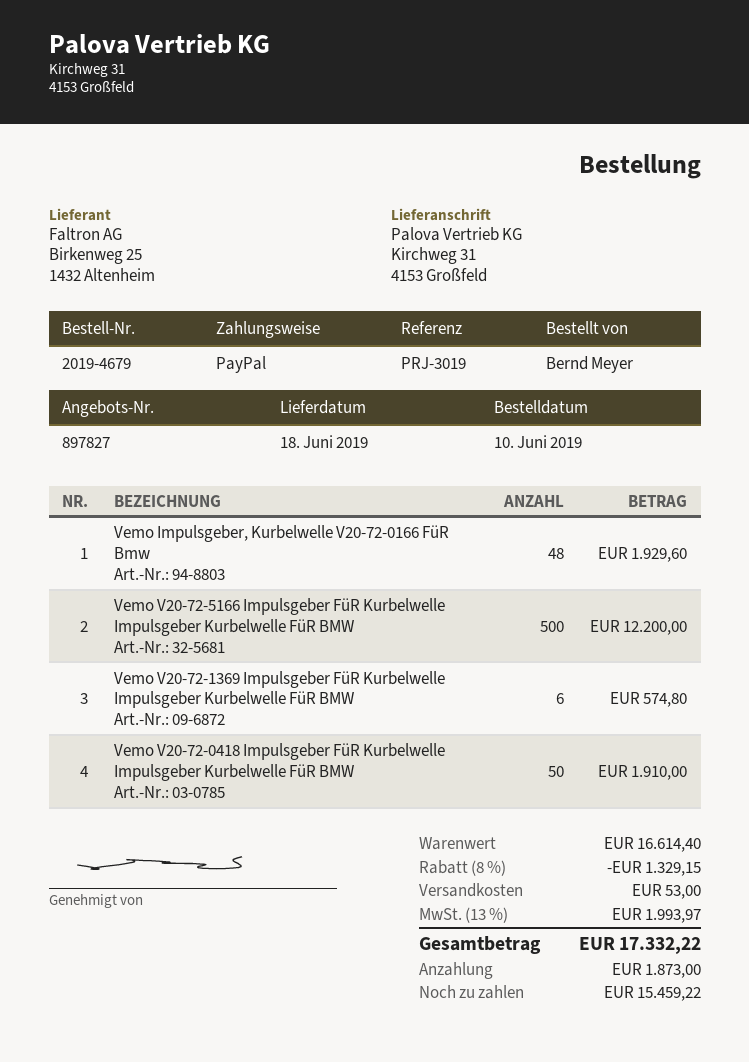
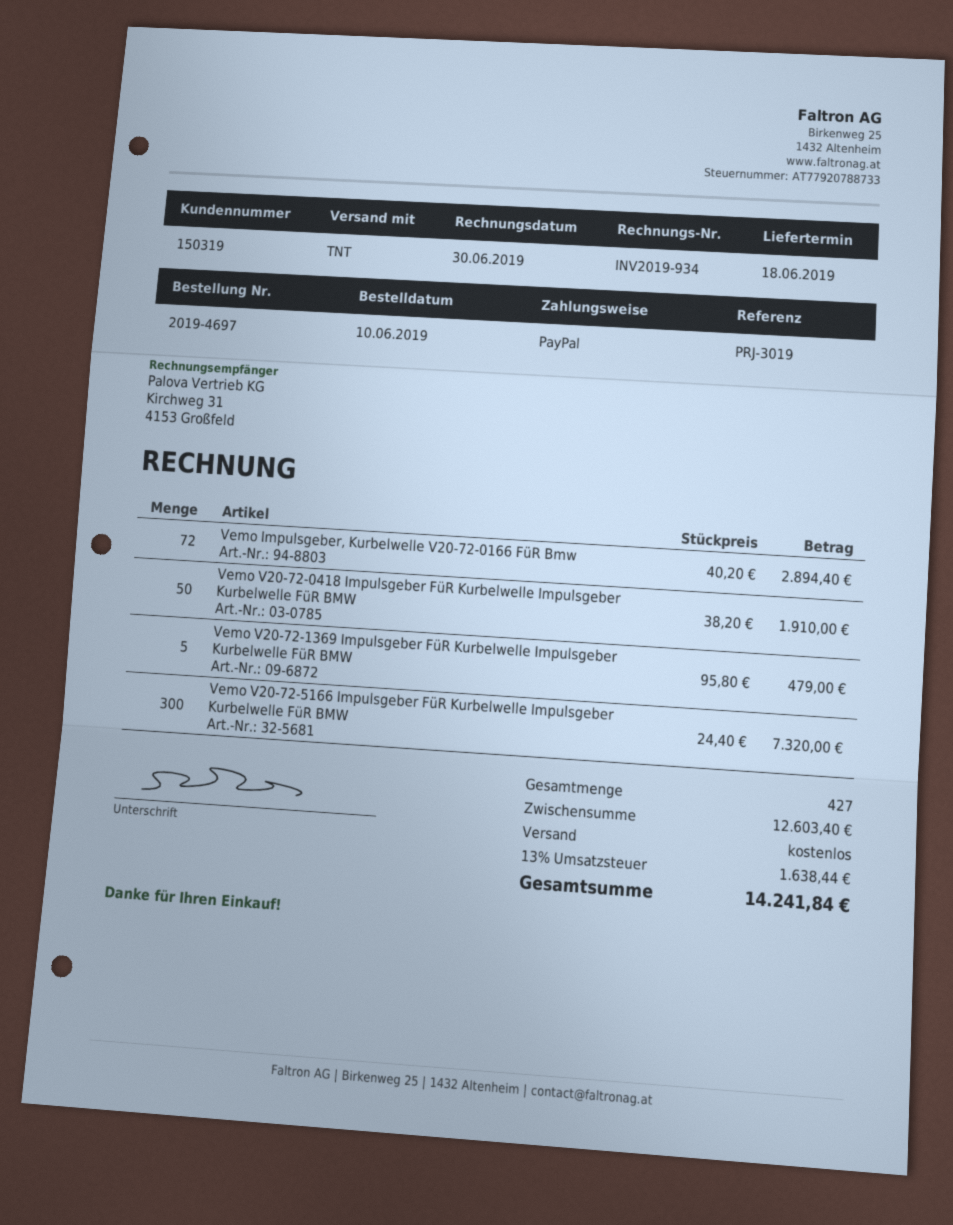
order number: 2019-4679 -> 2019-4697
Vemo Impulsgeber, Kurbelwelle V20-72-0166 FüR Bmw: 48 for 1929.60 -> 72 for 2894.40
Vemo V20-72-5166 Impulsgeber FüR Kurbelwelle Impulsgeber Kurbelwelle FüR BMW: 500 for 12200.00 -> 300 for 7320.00
Vemo V20-72-1369 Impulsgeber FüR Kurbelwelle Impulsgeber Kurbelwelle FüR BMW: 6 for 574.80 -> 5 for 479.00
subtotal: 16614.40 -> 12603.40
discount: 8% = 1329.15 -> none
shipping: 53.00 -> 0.00
tax: 13% = 1993.97 -> 13% = 1638.44
total: 17332.22 -> 14241.84

